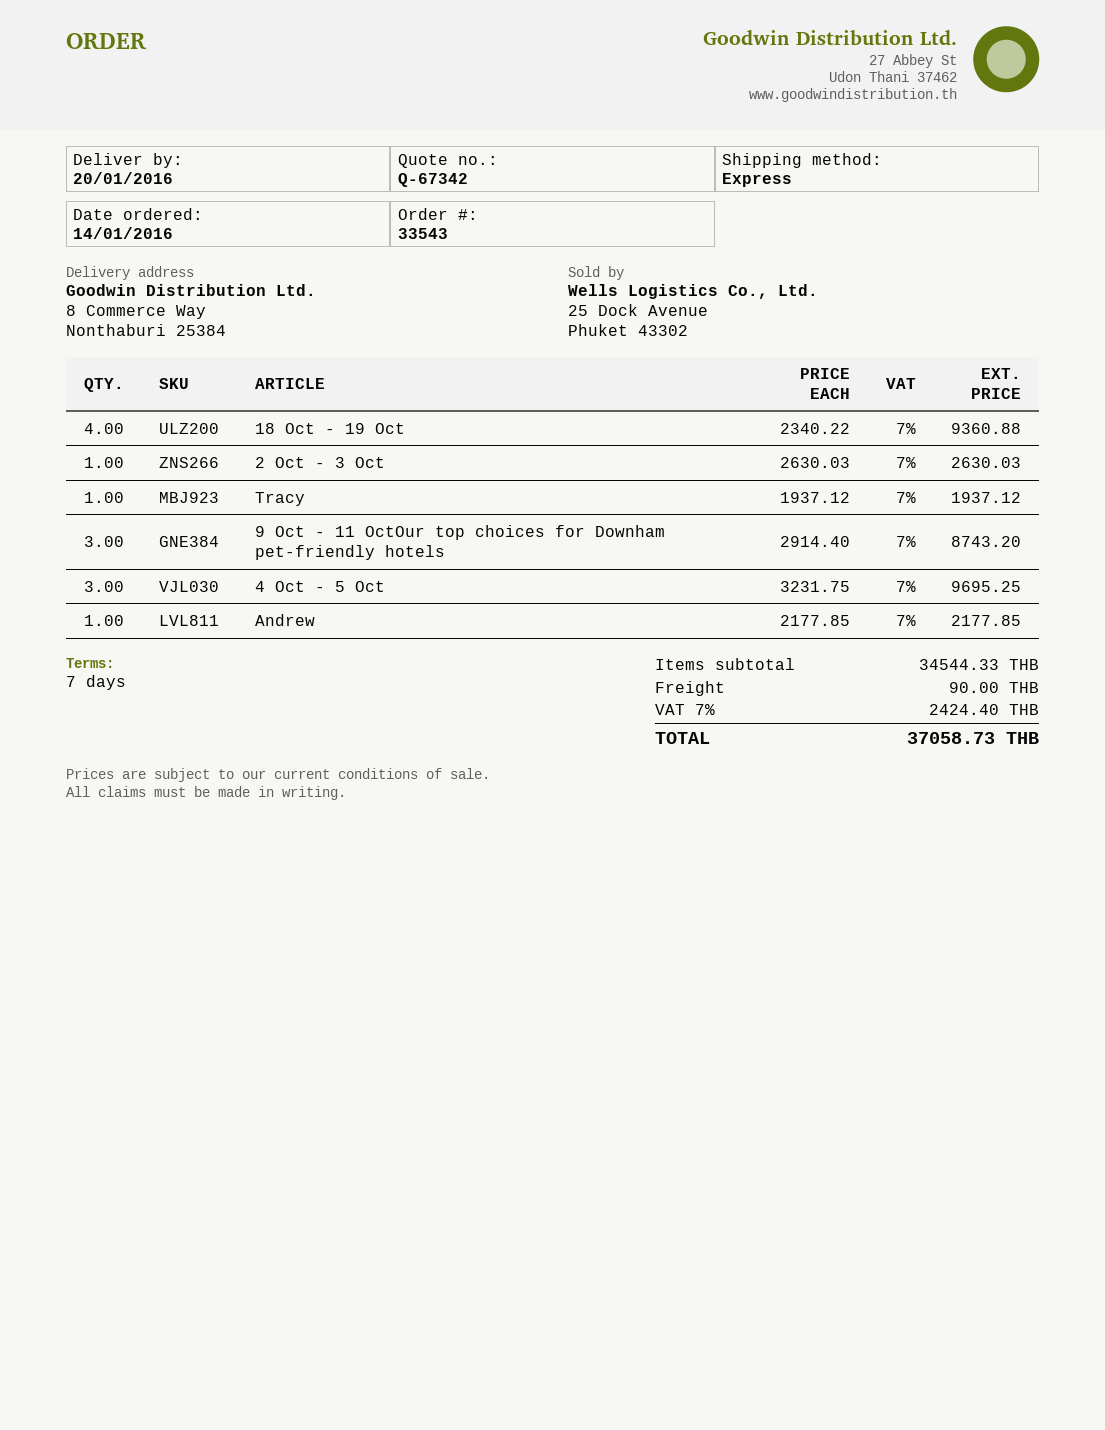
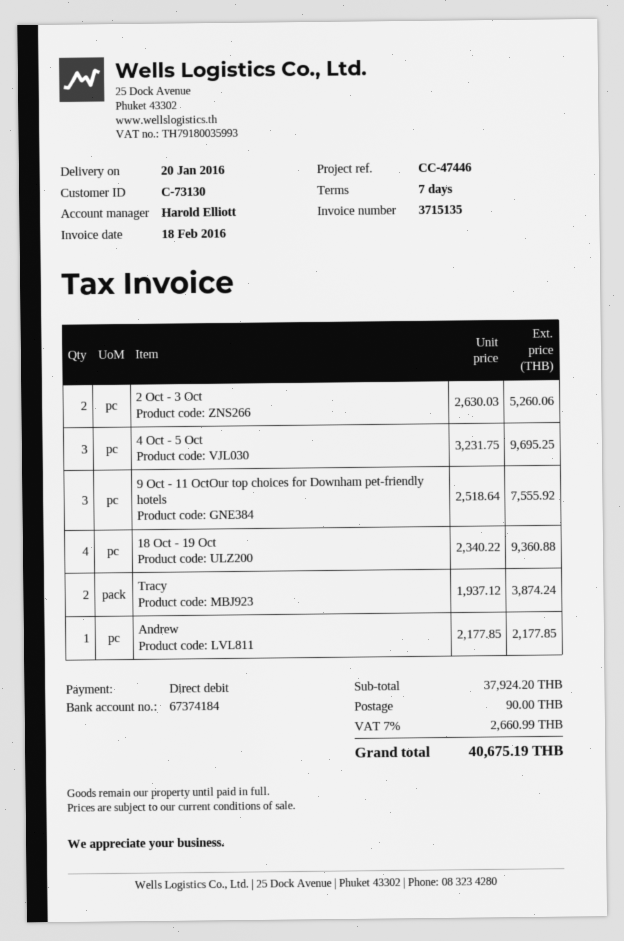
2 Oct - 3 Oct: 1 x 2630.03 = 2630.03 -> 2 x 2630.03 = 5260.06
Tracy: 1 x 1937.12 = 1937.12 -> 2 x 1937.12 = 3874.24
9 Oct - 11 OctOur top choices for Downham pet-friendly hotels: 3 x 2914.40 = 8743.20 -> 3 x 2518.64 = 7555.92
subtotal: 34544.33 -> 37924.20
tax: 7% = 2424.40 -> 7% = 2660.99
total: 37058.73 -> 40675.19

